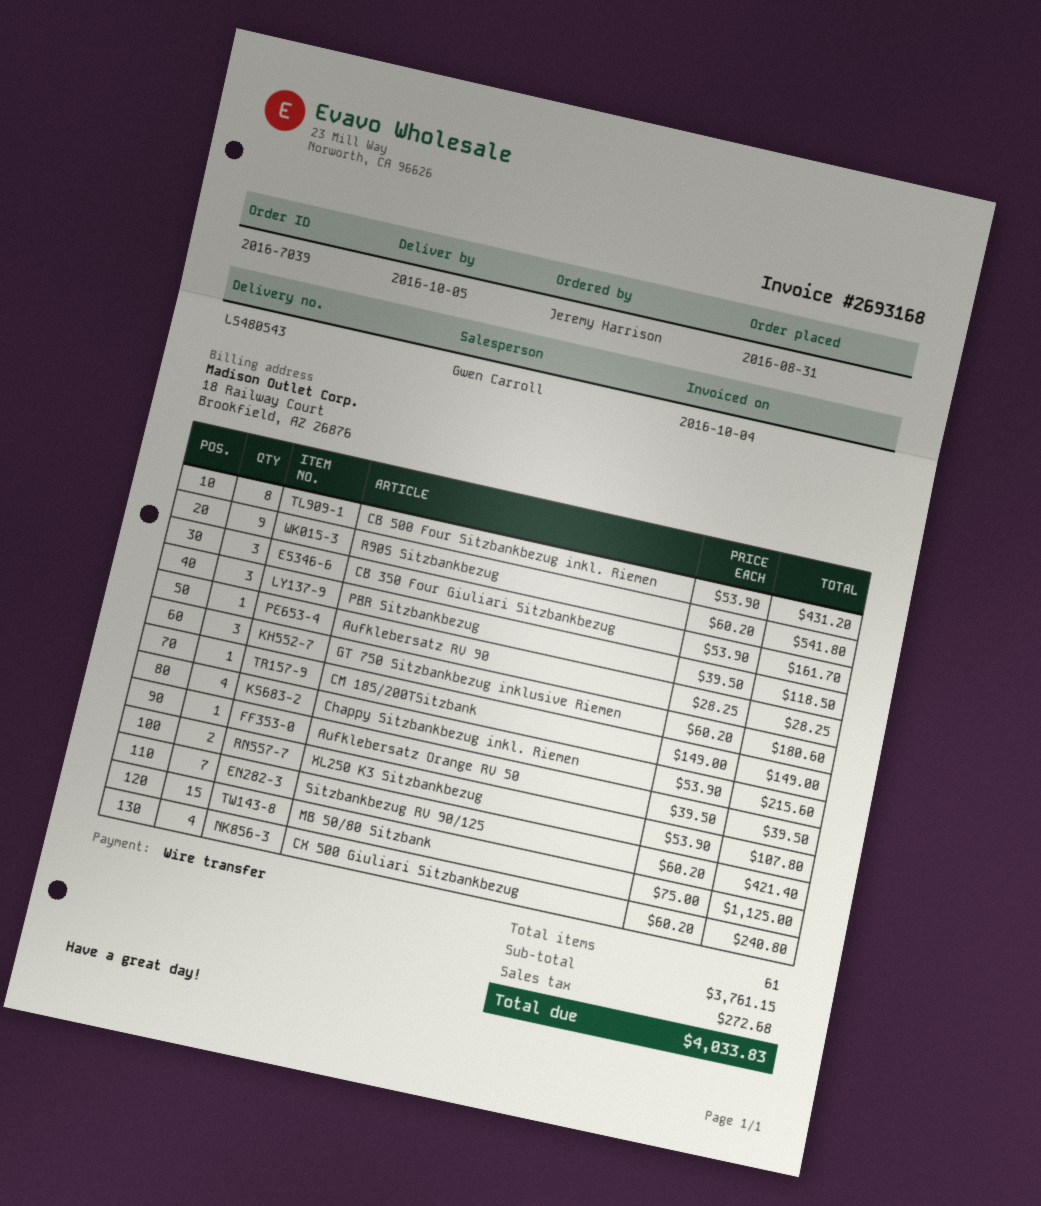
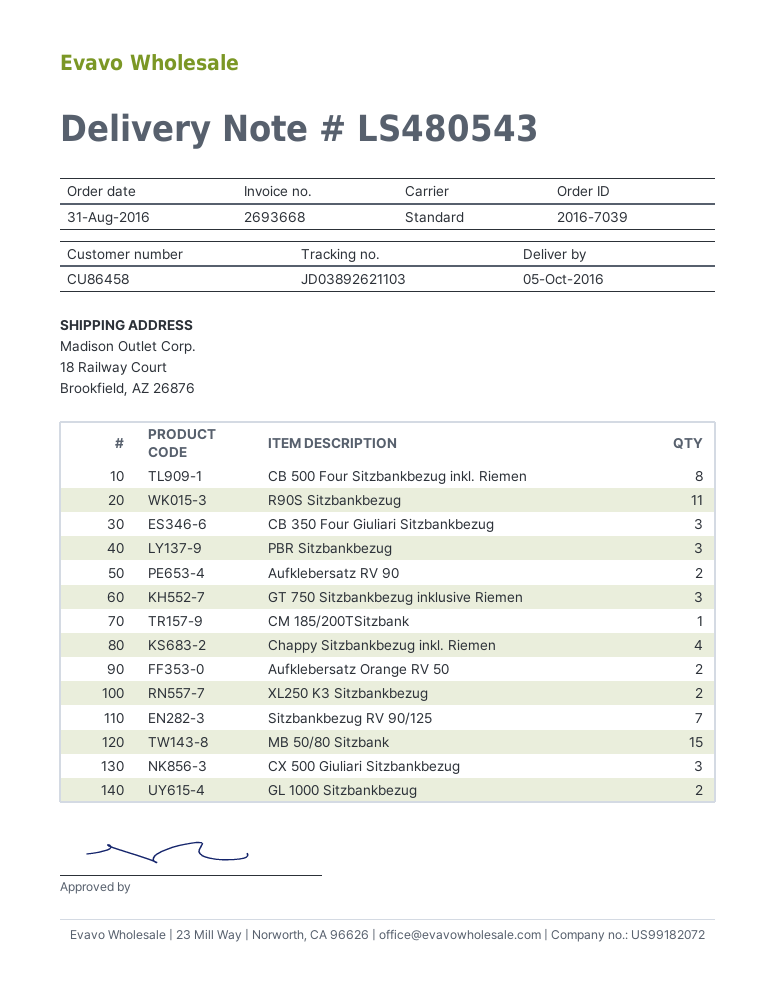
invoice number: 2693168 -> 2693668
R90S Sitzbankbezug: 9 -> 11
Aufklebersatz RV 90: 1 -> 2
Aufklebersatz Orange RV 50: 1 -> 2
CX 500 Giuliari Sitzbankbezug: 4 -> 3
GL 1000 Sitzbankbezug: none -> 2

